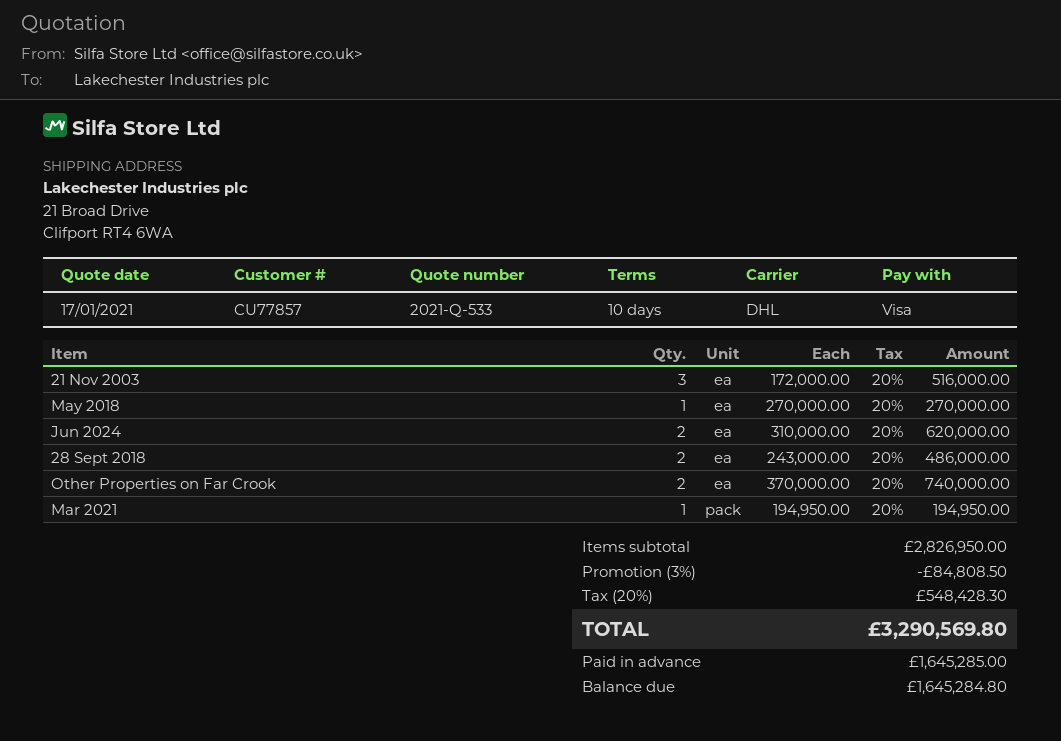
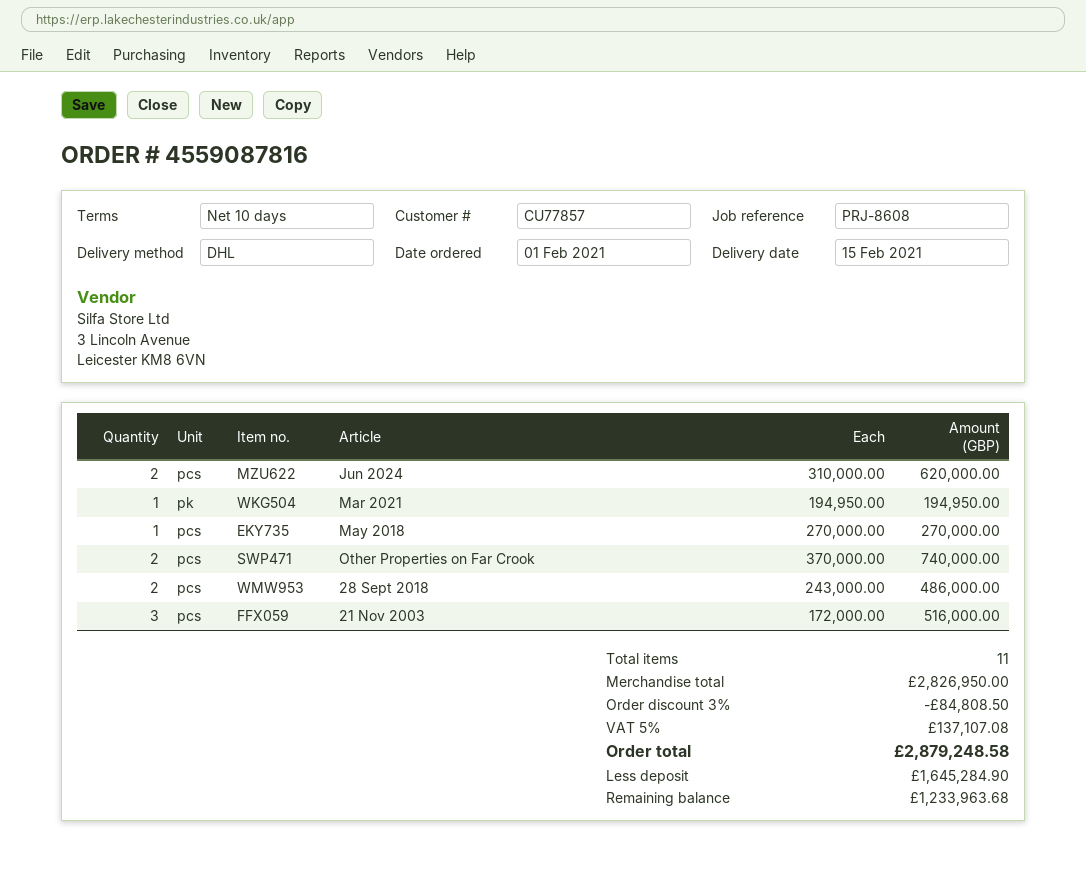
tax: 20% = 548428.30 -> 5% = 137107.08
total: 3290569.80 -> 2879248.58
deposit: 1645285.00 -> 1645284.90
balance: 1645284.80 -> 1233963.68

